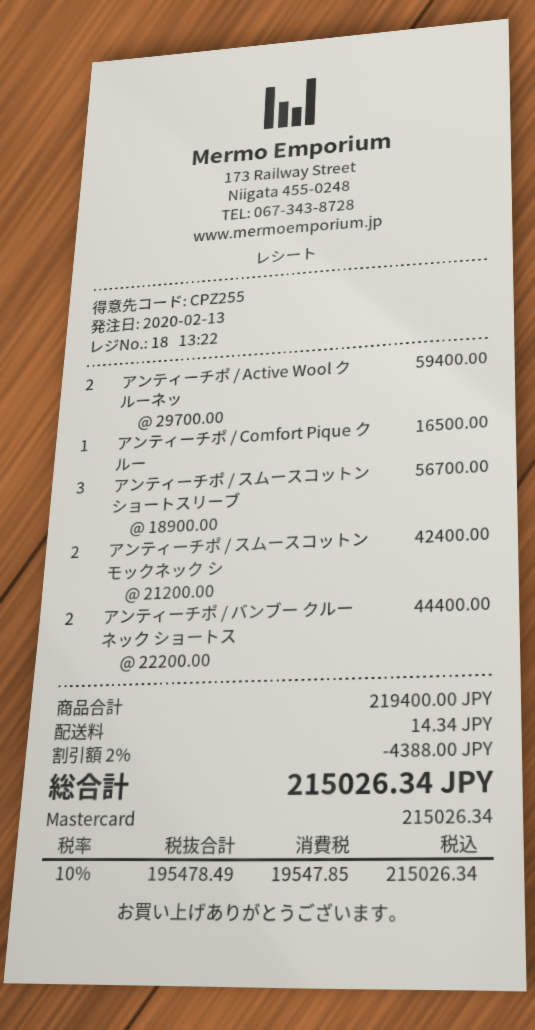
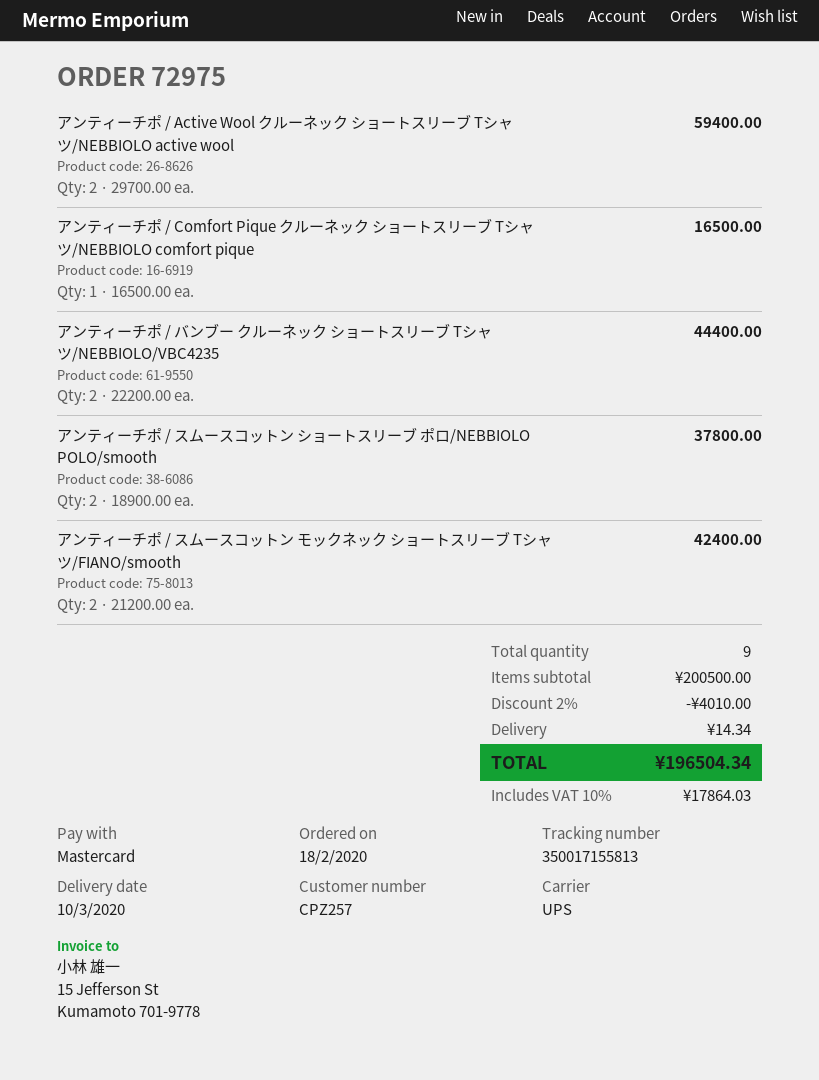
order date: 2020-02-13 -> 2020-02-18
customer number: CPZ255 -> CPZ257
アンティーチポ / スムースコットン ショートスリーブ: 3 x 18900.00 = 56700.00 -> 2 x 18900.00 = 37800.00
subtotal: 219400.00 -> 200500.00
discount: 2% = 4388.00 -> 2% = 4010.00
tax: 10% = 19547.85 -> 10% = 17864.03
total: 215026.34 -> 196504.34

